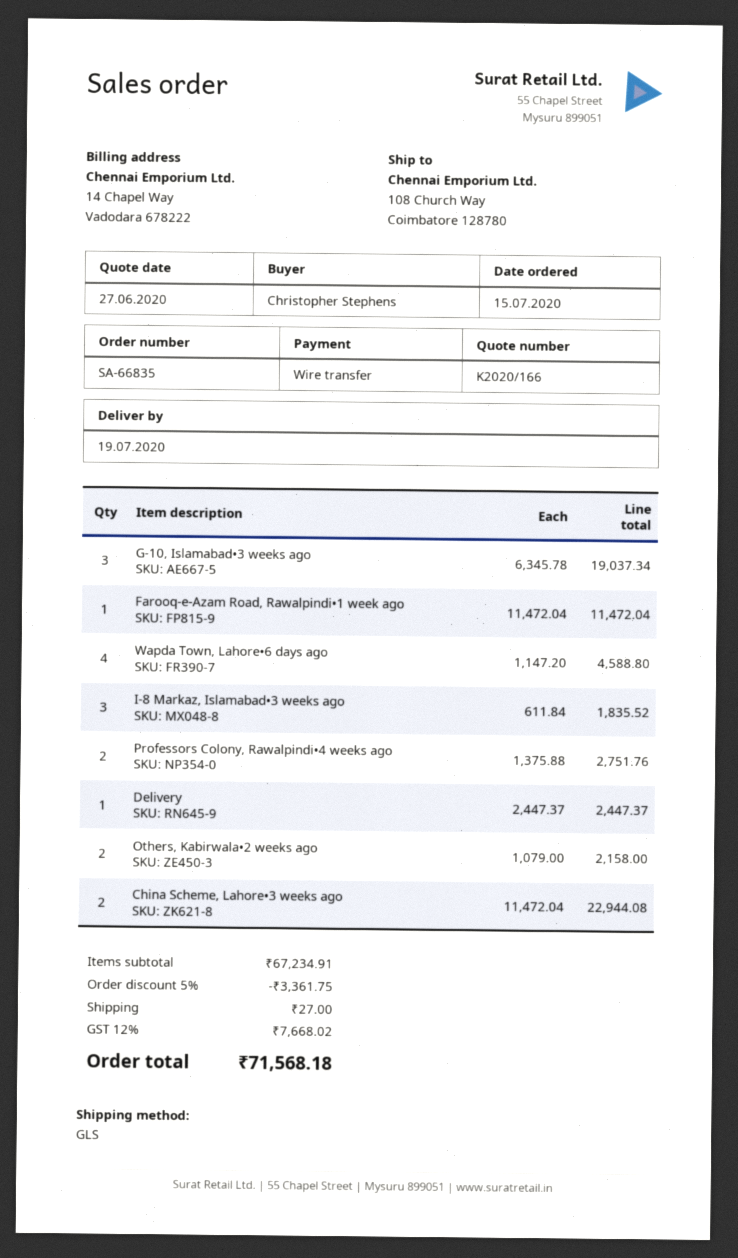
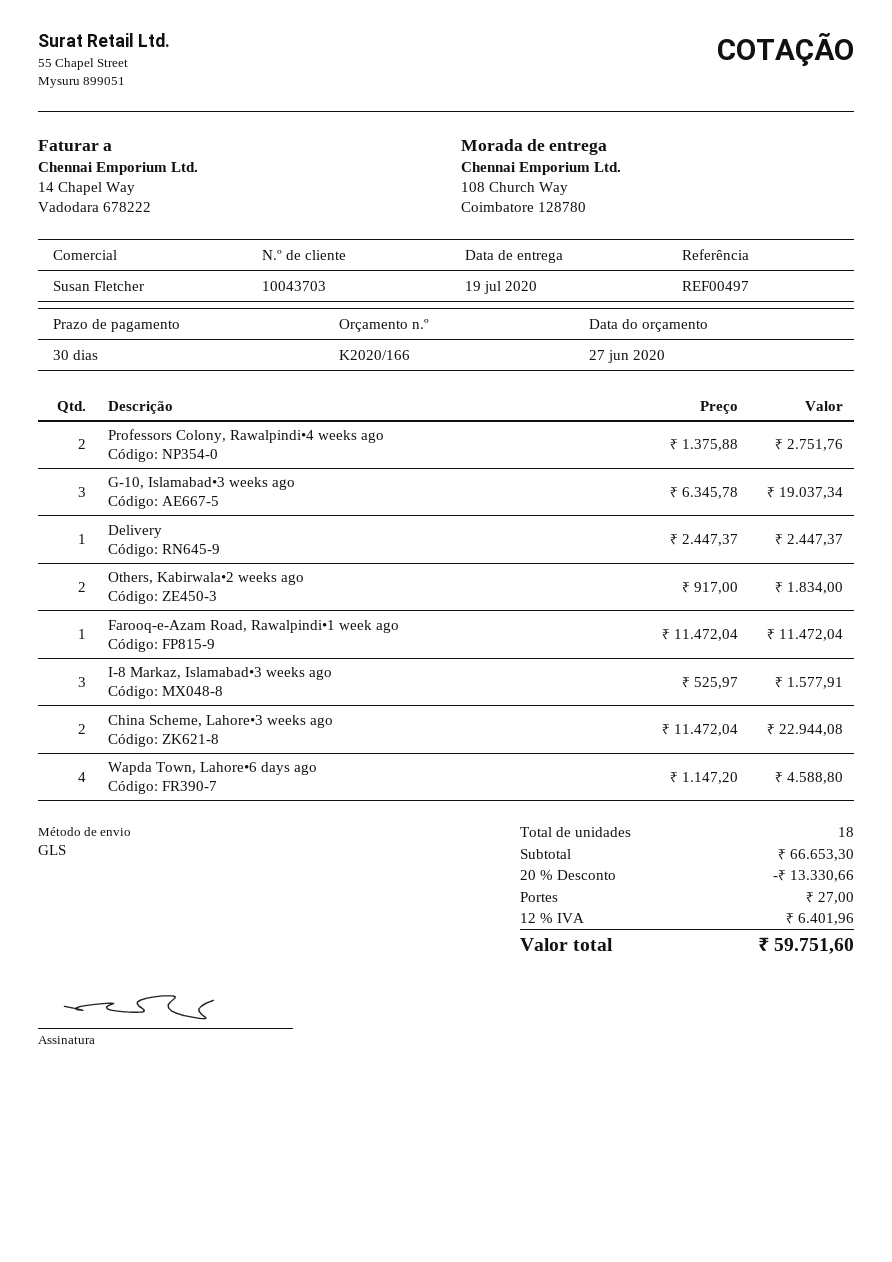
I-8 Markaz, Islamabad•3 weeks ago: 3 x 611.84 = 1835.52 -> 3 x 525.97 = 1577.91
Others, Kabirwala•2 weeks ago: 2 x 1079.00 = 2158.00 -> 2 x 917.00 = 1834.00
subtotal: 67234.91 -> 66653.30
discount: 5% = 3361.75 -> 20% = 13330.66
tax: 12% = 7668.02 -> 12% = 6401.96
total: 71568.18 -> 59751.60

